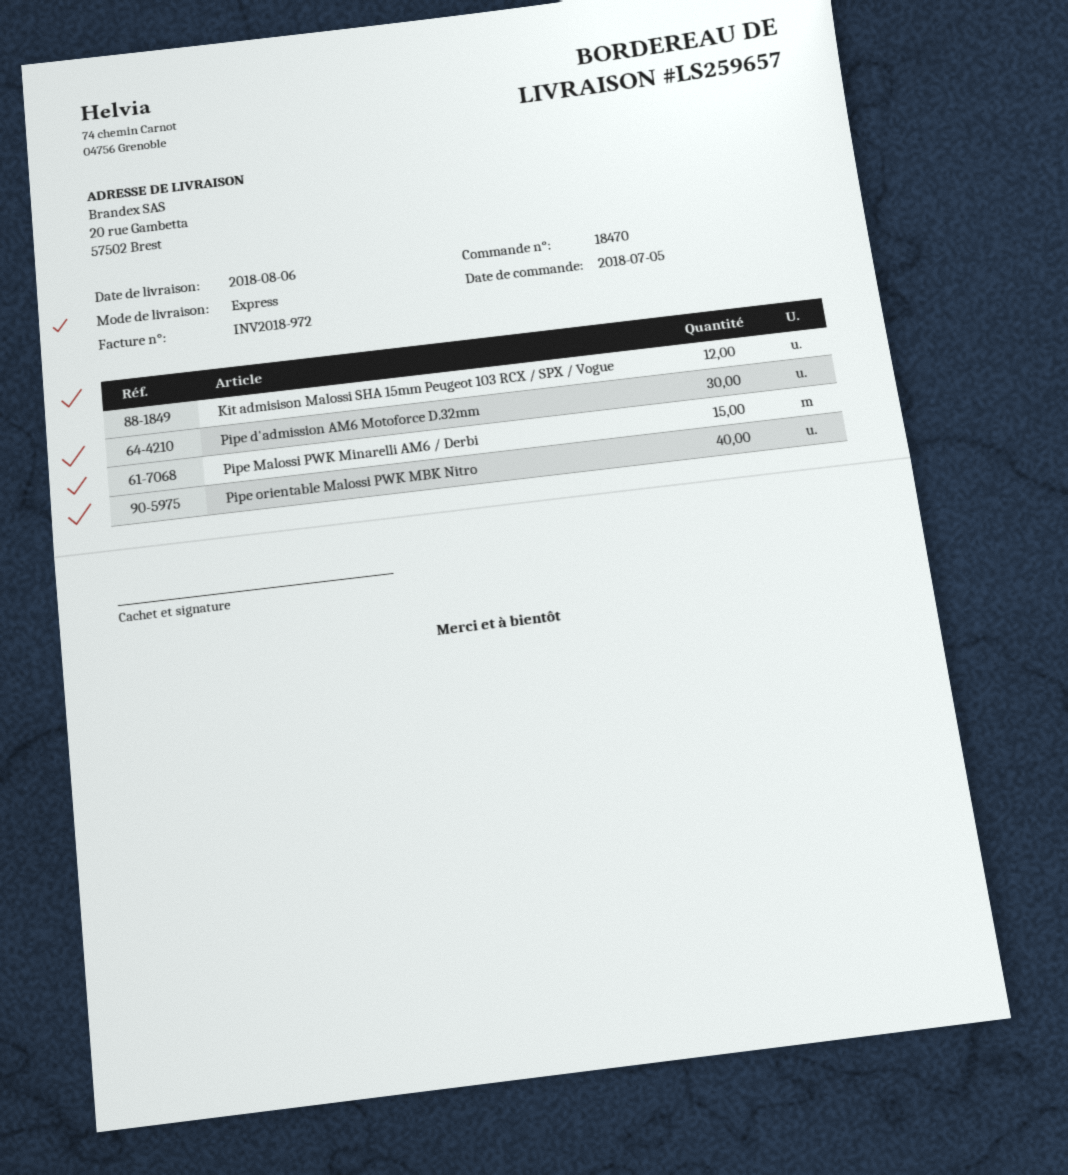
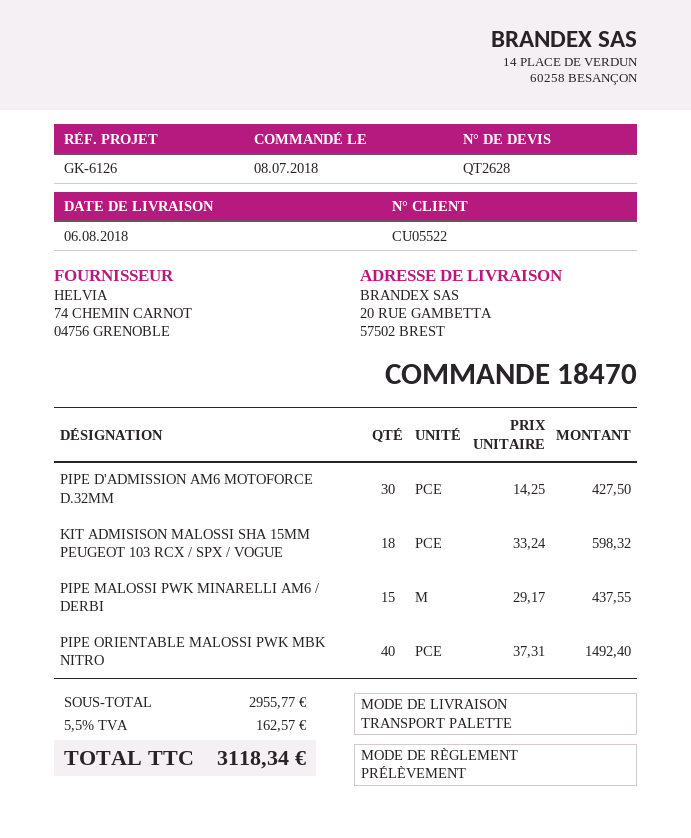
order date: 2018-07-05 -> 2018-07-08
shipping method: express -> pallet freight
Kit admisison Malossi SHA 15mm Peugeot 103 RCX / SPX / Vogue: 12 -> 18

